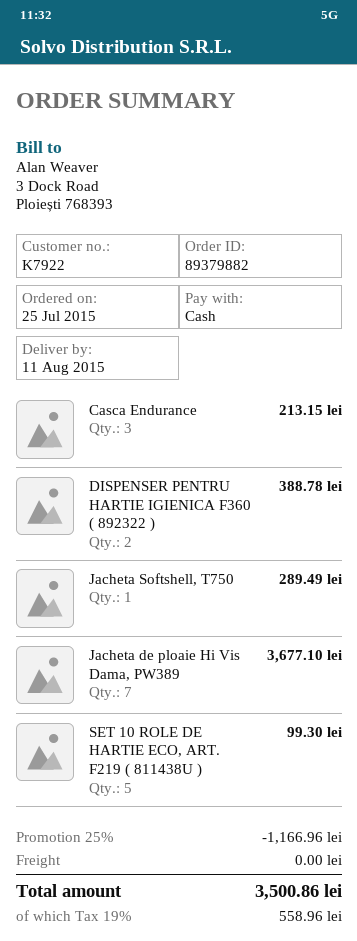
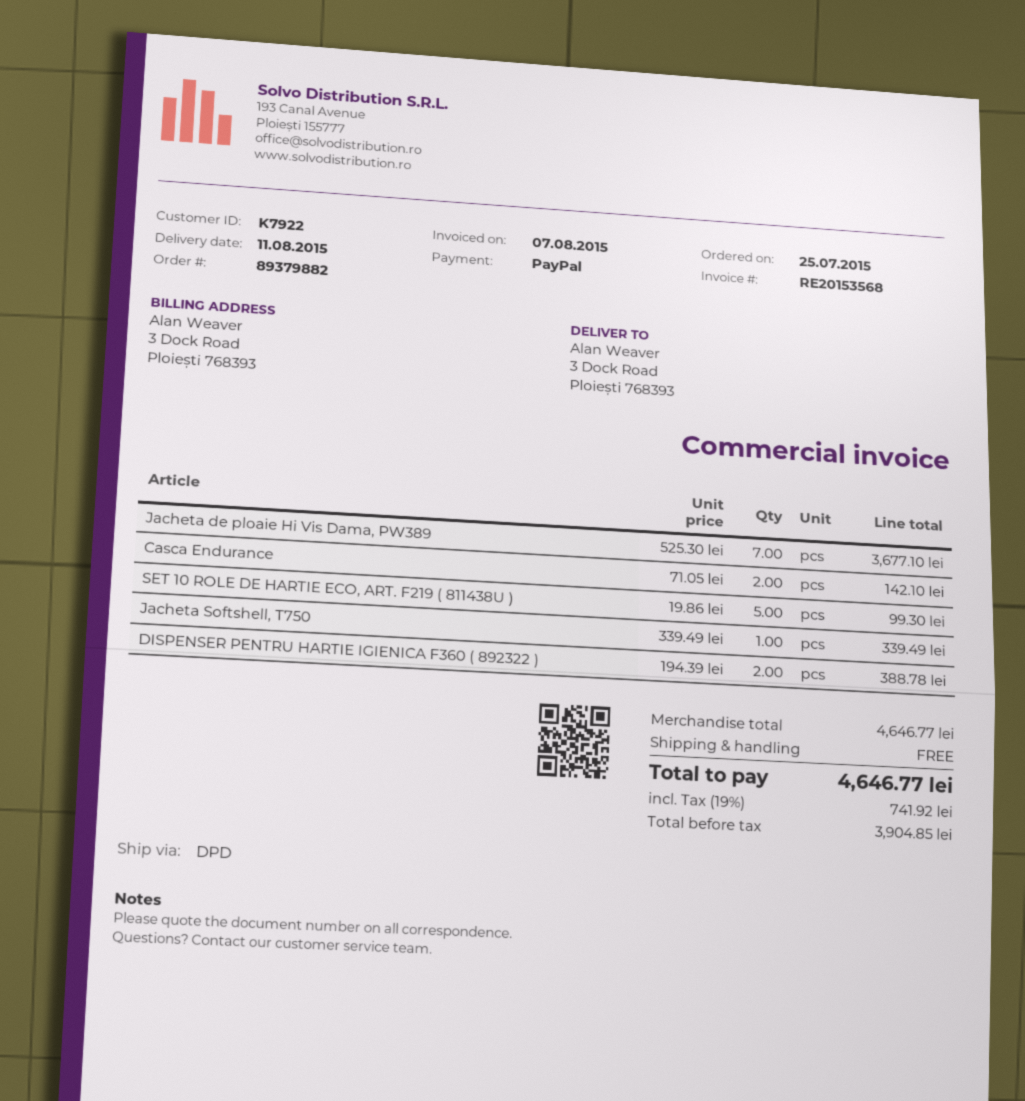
payment method: cash -> PayPal
Casca Endurance: 3 for 213.15 -> 2 for 142.10
Jacheta Softshell, T750: 1 for 289.49 -> 1 for 339.49
discount: 25% = 1166.96 -> none
tax: 19% = 558.96 -> 19% = 741.92
total: 3500.86 -> 4646.77

